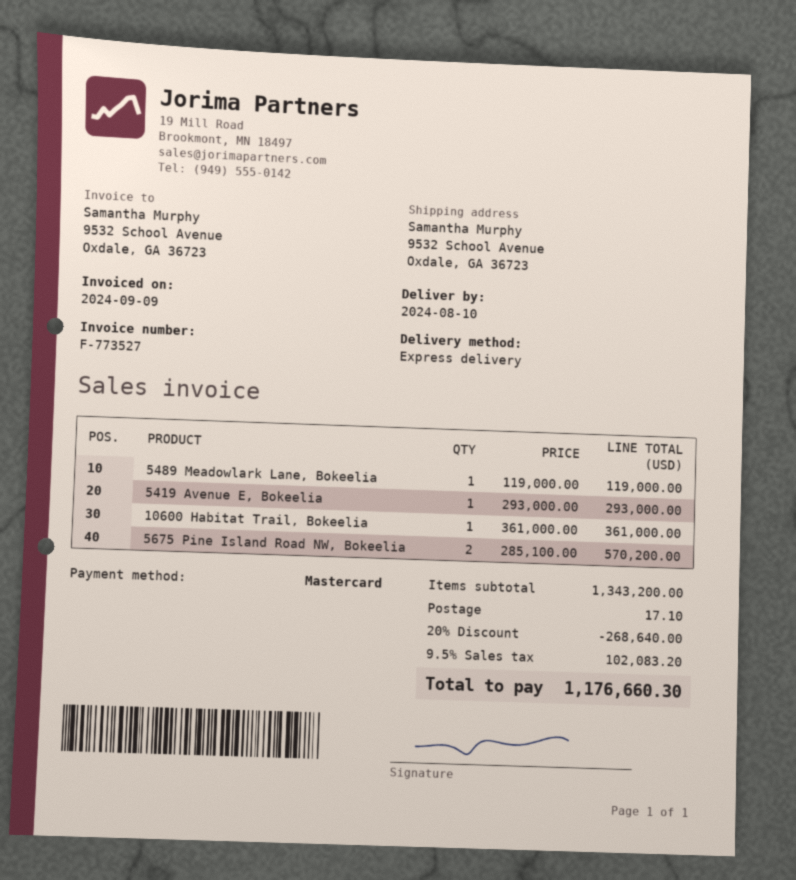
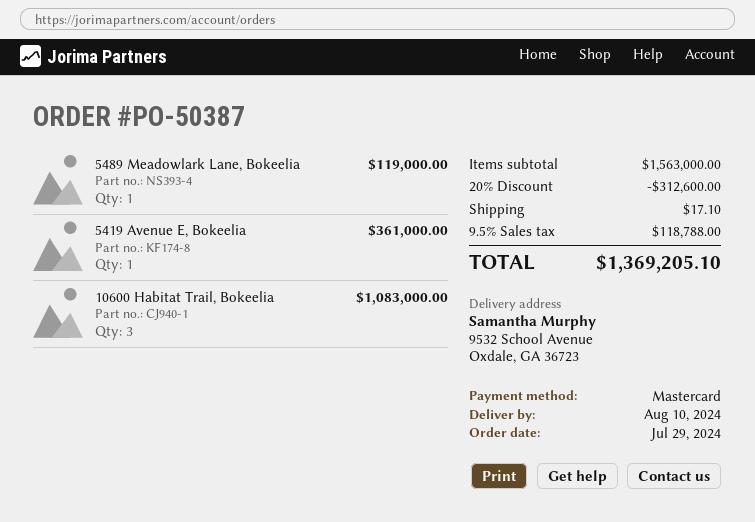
5419 Avenue E, Bokeelia: 1 for 293000.00 -> 1 for 361000.00
10600 Habitat Trail, Bokeelia: 1 for 361000.00 -> 3 for 1083000.00
5675 Pine Island Road NW, Bokeelia: 2 for 570200.00 -> none
subtotal: 1343200.00 -> 1563000.00
discount: 20% = 268640.00 -> 20% = 312600.00
tax: 9.5% = 102083.20 -> 9.5% = 118788.00
total: 1176660.30 -> 1369205.10

